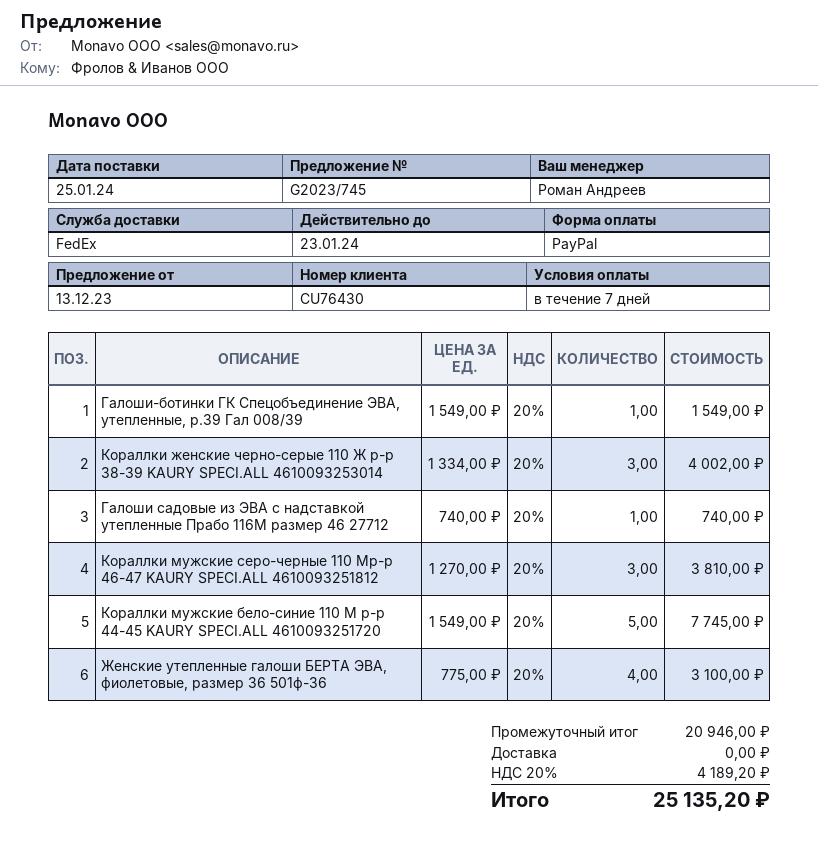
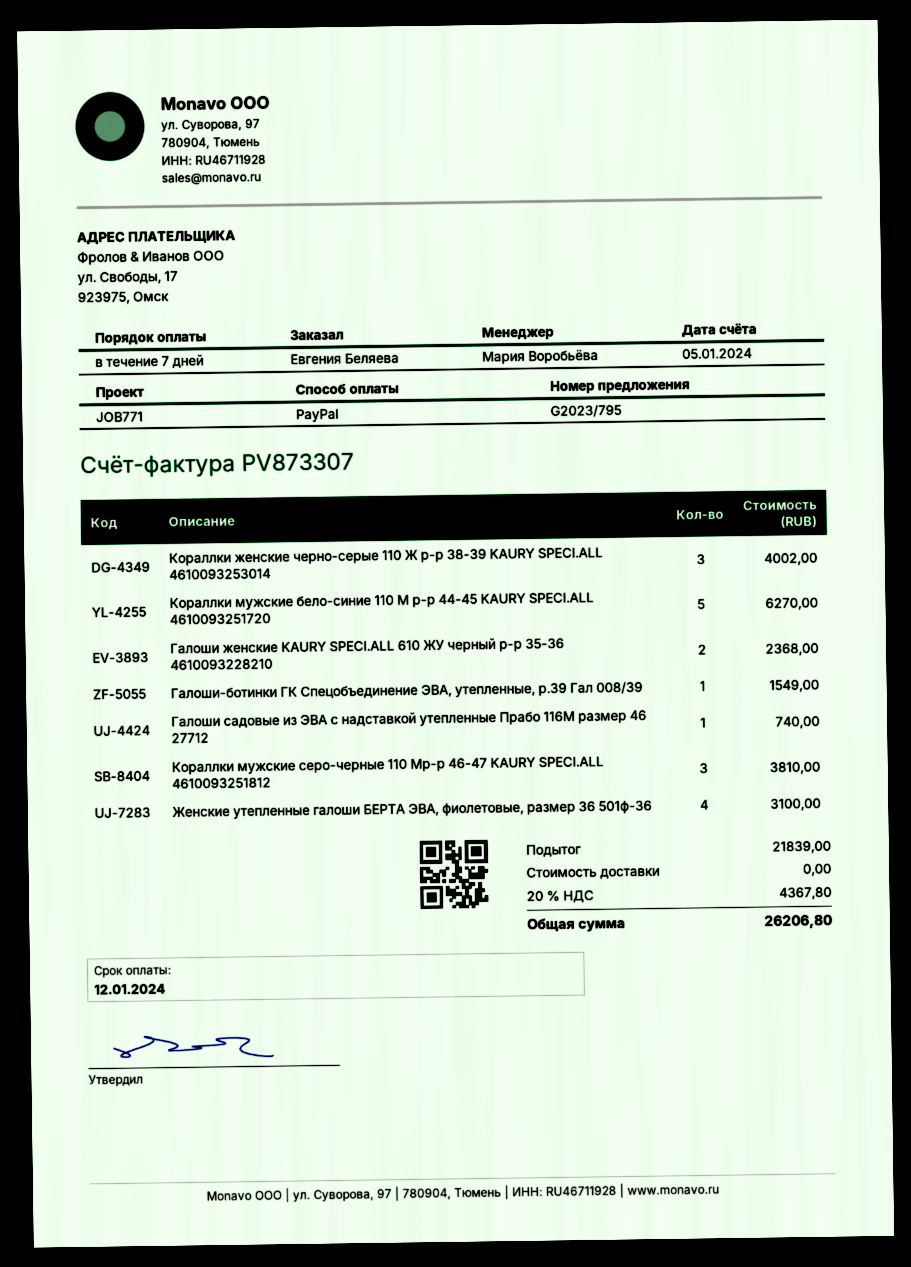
quote number: G2023/745 -> G2023/795
sales rep: Роман Андреев -> Мария Воробьёва
Кораллки мужские бело-синие 110 М р-р 44-45 KAURY SPECI.ALL 4610093251720: 5 for 7745.00 -> 5 for 6270.00
Галоши женские KAURY SPECI.ALL 610 ЖУ черный р-р 35-36 4610093228210: none -> 2 for 2368.00
subtotal: 20946.00 -> 21839.00
tax: 20% = 4189.20 -> 20% = 4367.80
total: 25135.20 -> 26206.80

